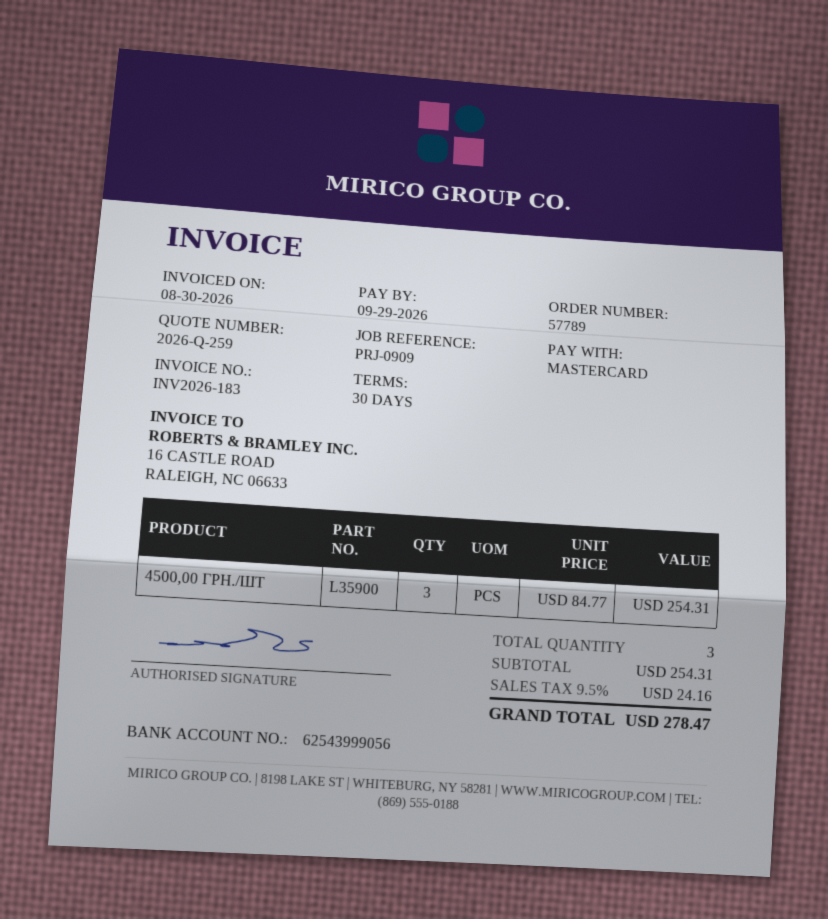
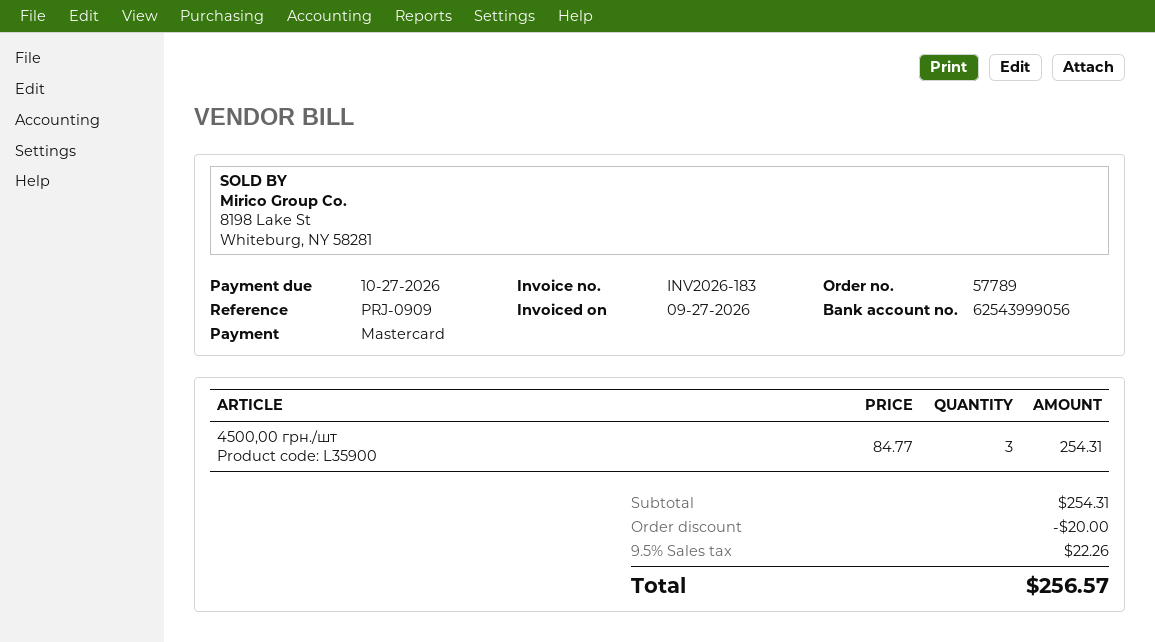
invoice date: 2026-08-30 -> 2026-09-27
due date: 2026-09-29 -> 2026-10-27
discount: none -> 20.00
tax: 9.5% = 24.16 -> 9.5% = 22.26
total: 278.47 -> 256.57

